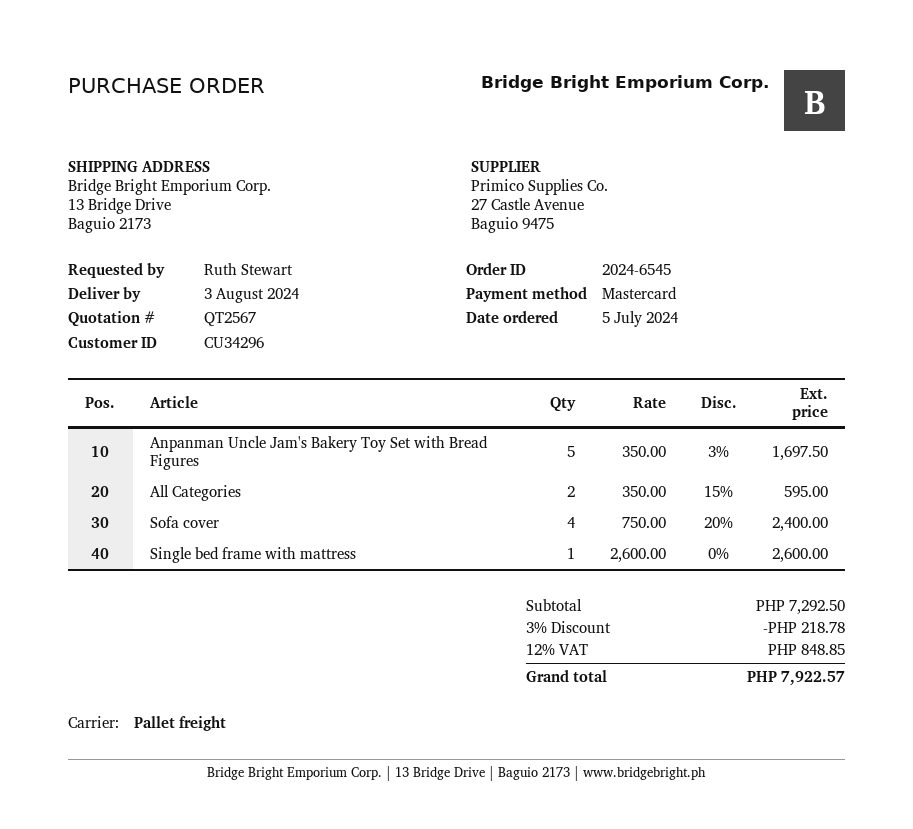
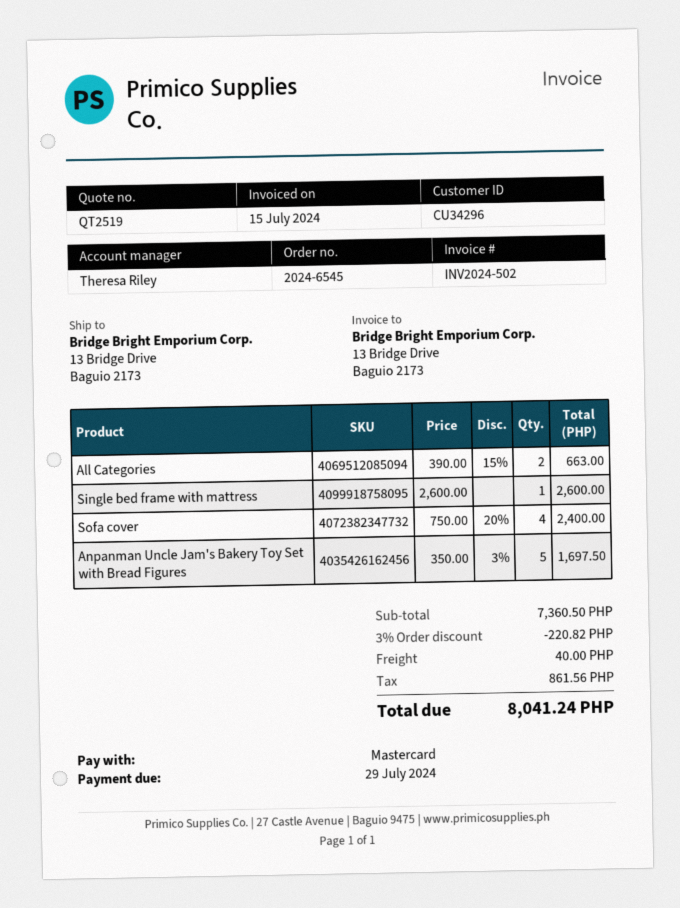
quote number: QT2567 -> QT2519
All Categories: 2 x 350.00 - 15% = 595.00 -> 2 x 390.00 - 15% = 663.00
subtotal: 7292.50 -> 7360.50
discount: 3% = 218.78 -> 3% = 220.82
shipping: none -> 40.00
tax: 848.85 -> 861.56
total: 7922.57 -> 8041.24

